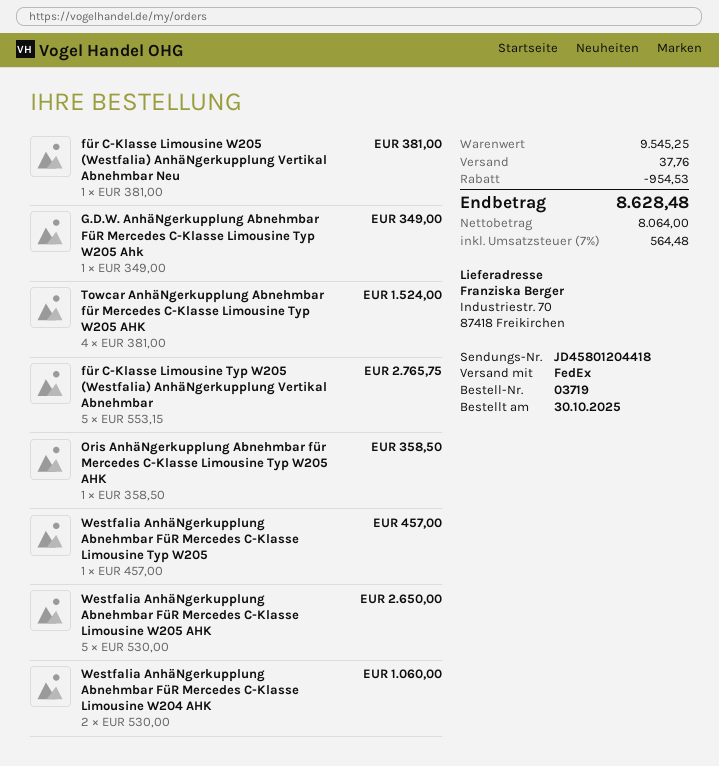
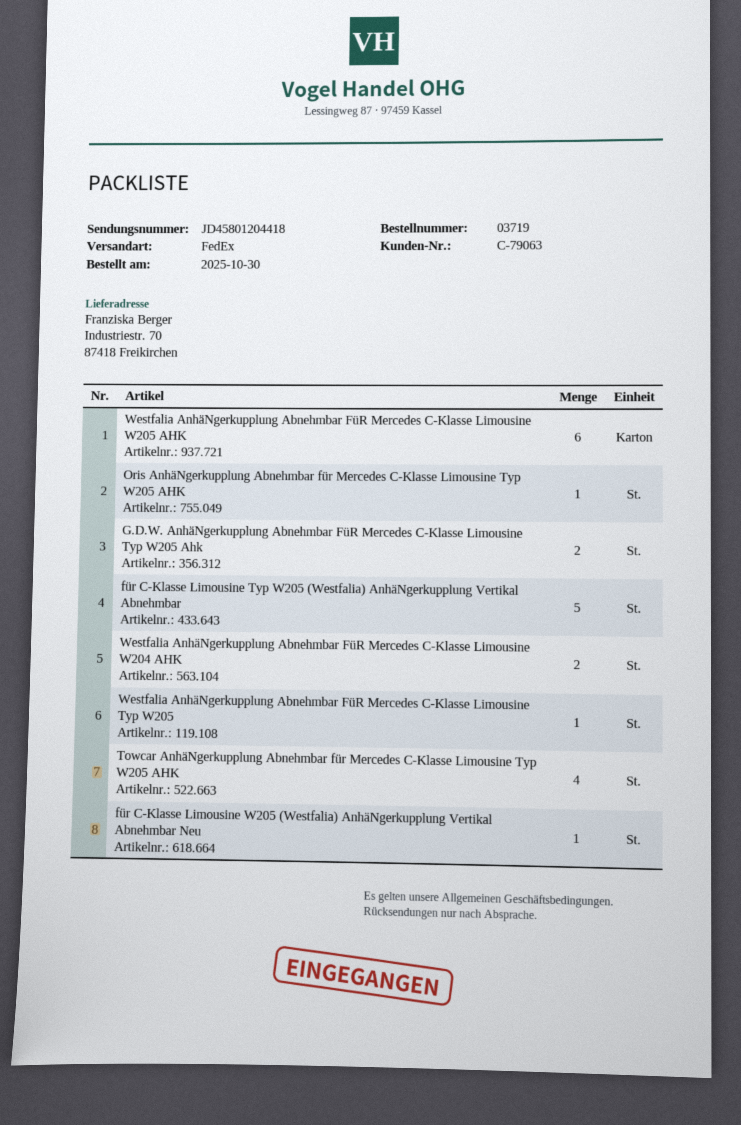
G.D.W. AnhäNgerkupplung Abnehmbar FüR Mercedes C-Klasse Limousine Typ W205 Ahk: 1 -> 2
Westfalia AnhäNgerkupplung Abnehmbar FüR Mercedes C-Klasse Limousine W205 AHK: 5 -> 6

